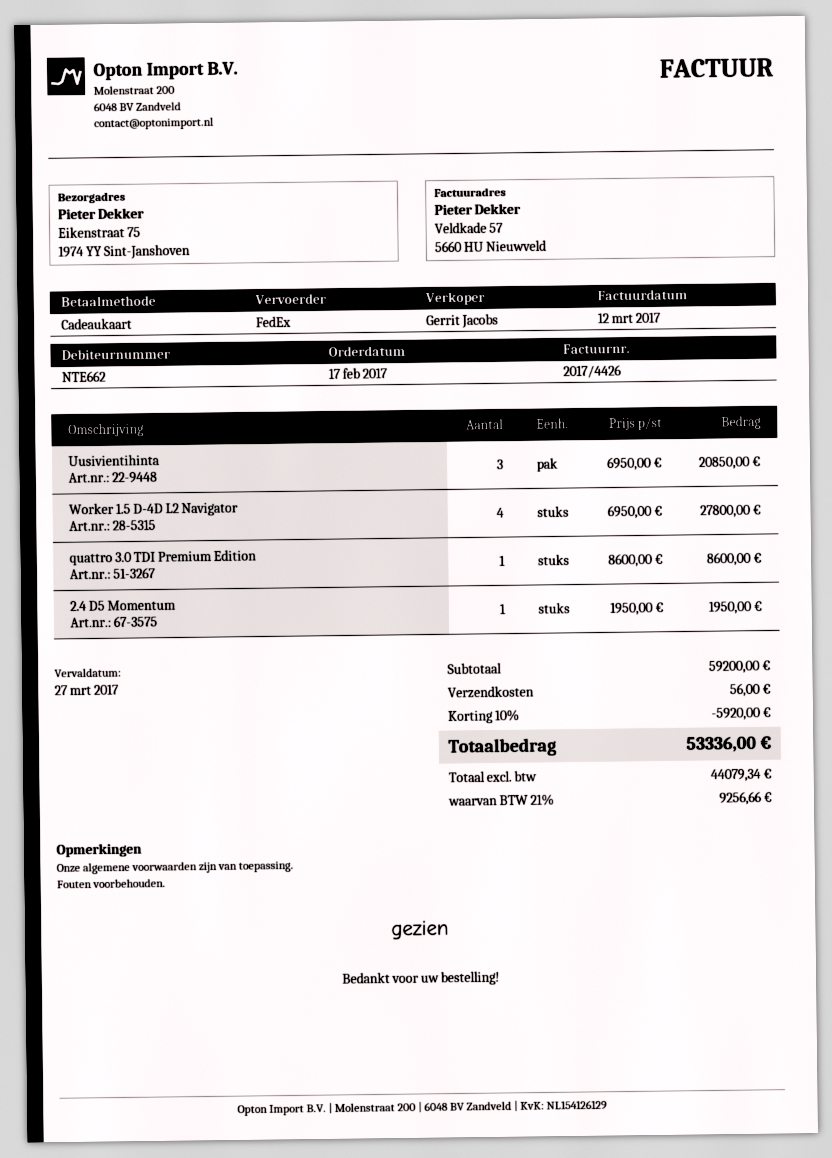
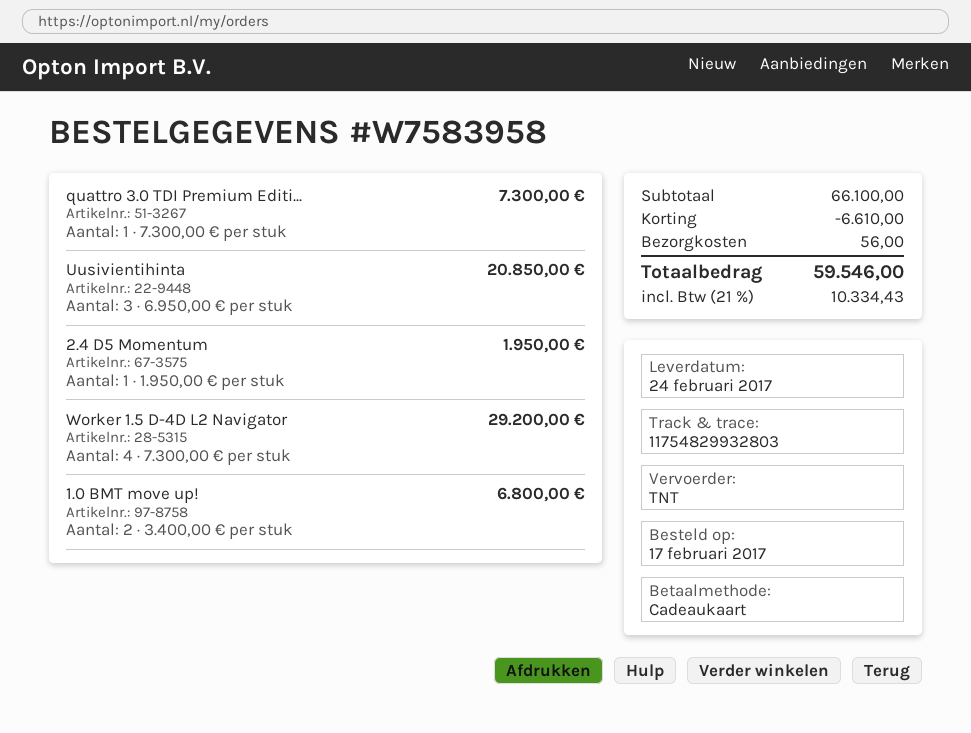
shipping method: FedEx -> TNT
Worker 1.5 D-4D L2 Navigator: 4 x 6950.00 = 27800.00 -> 4 x 7300.00 = 29200.00
quattro 3.0 TDI Premium Edition: 1 x 8600.00 = 8600.00 -> 1 x 7300.00 = 7300.00
1.0 BMT move up!: none -> 2 x 3400.00 = 6800.00
subtotal: 59200.00 -> 66100.00
discount: 5920.00 -> 6610.00
tax: 21% = 9256.66 -> 21% = 10334.43
total: 53336.00 -> 59546.00

